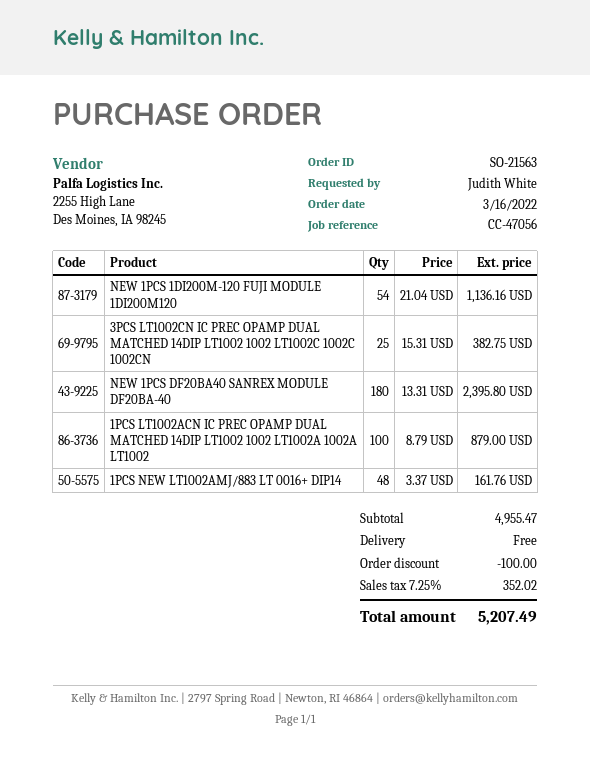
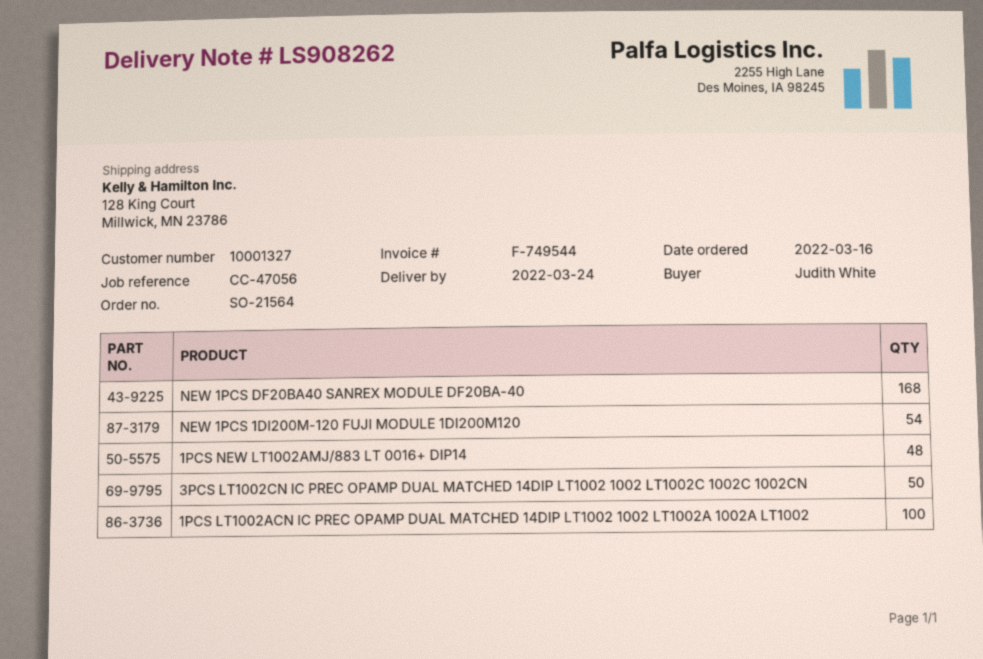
order number: SO-21563 -> SO-21564
3PCS LT1002CN IC PREC OPAMP DUAL MATCHED 14DIP LT1002 1002 LT1002C 1002C 1002CN: 25 -> 50
NEW 1PCS DF20BA40 SANREX MODULE DF20BA-40: 180 -> 168

